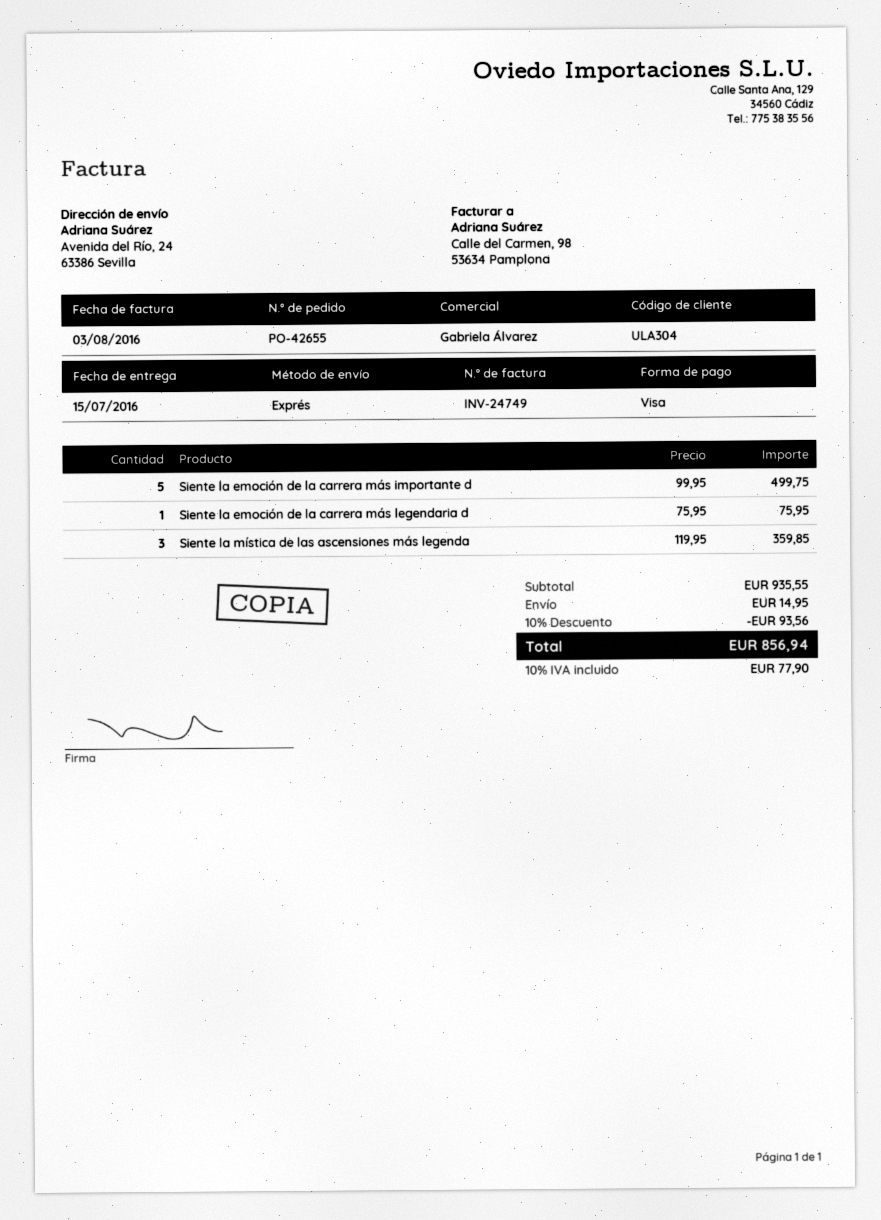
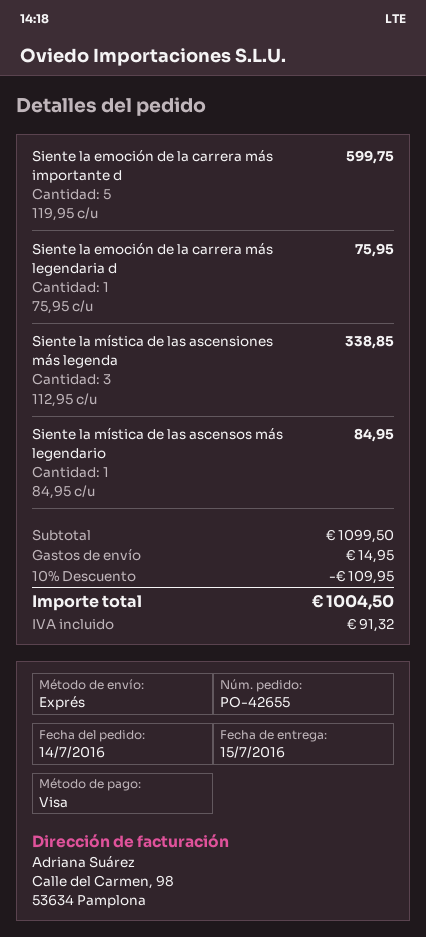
Siente la emoción de la carrera más importante d: 5 x 99.95 = 499.75 -> 5 x 119.95 = 599.75
Siente la mística de las ascensiones más legenda: 3 x 119.95 = 359.85 -> 3 x 112.95 = 338.85
Siente la mística de las ascensos más legendario: none -> 1 x 84.95 = 84.95
subtotal: 935.55 -> 1099.50
discount: 10% = 93.56 -> 10% = 109.95
tax: 77.90 -> 91.32
total: 856.94 -> 1004.50

